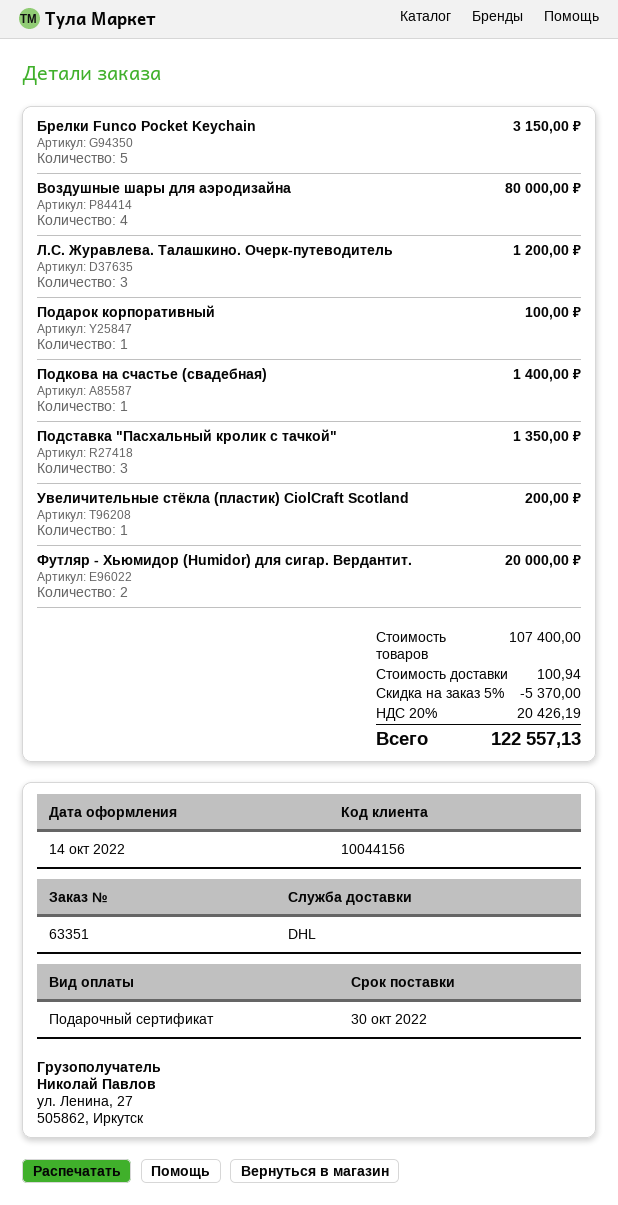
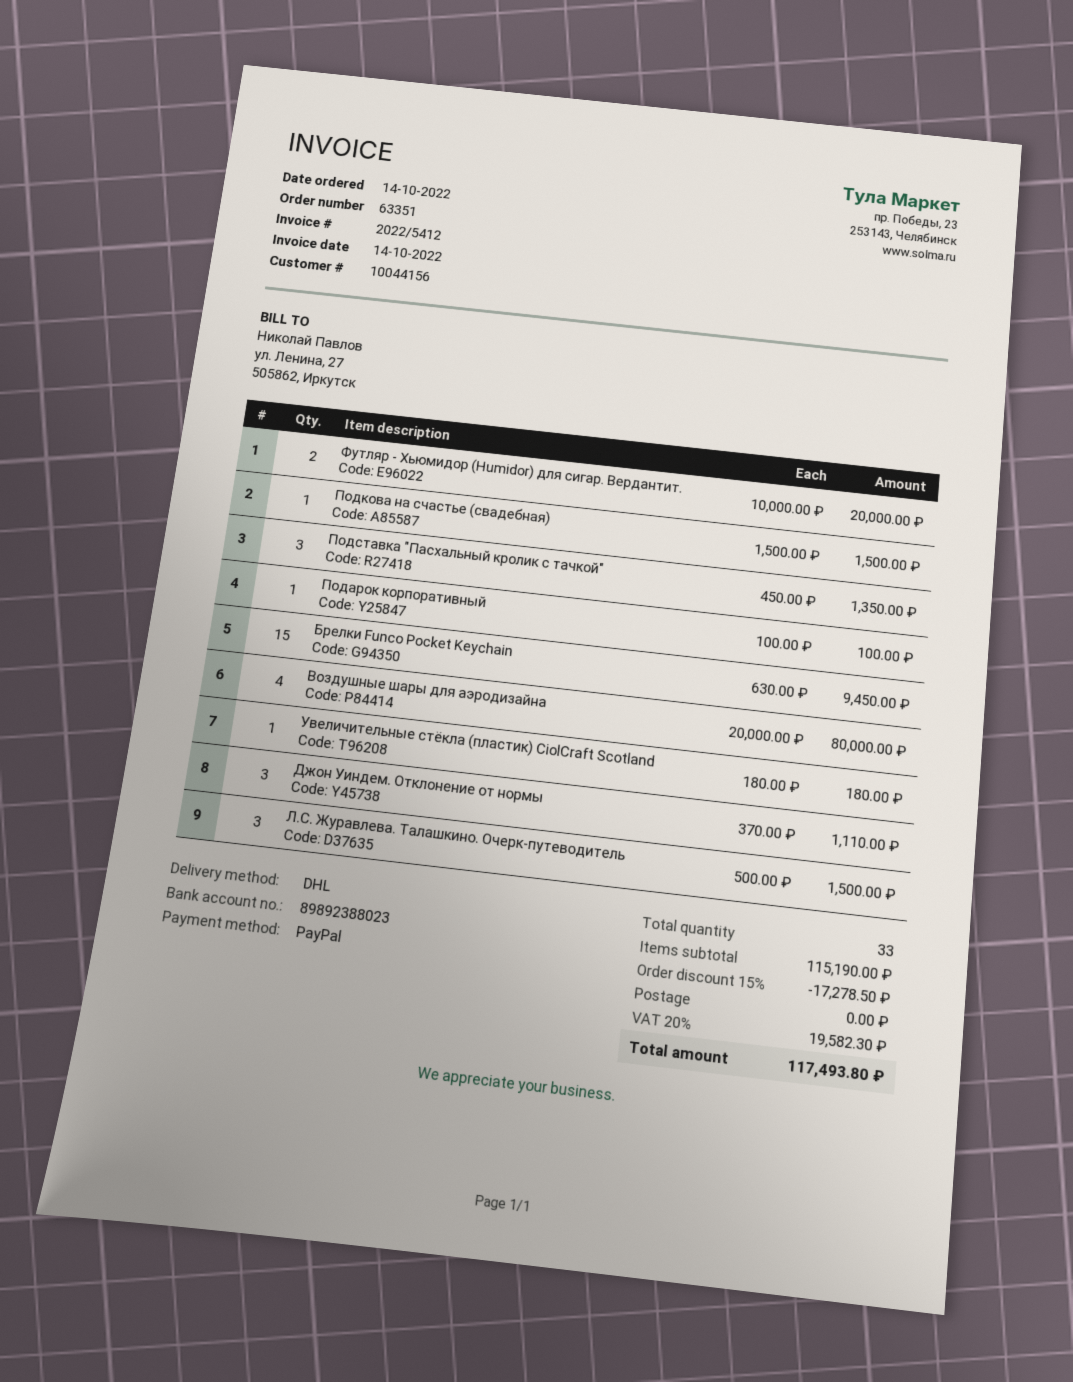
payment method: gift card -> PayPal
Брелки Funco Pocket Keychain: 5 for 3150.00 -> 15 for 9450.00
Л.С. Журавлева. Талашкино. Очерк-путеводитель: 3 for 1200.00 -> 3 for 1500.00
Подкова на счастье (свадебная): 1 for 1400.00 -> 1 for 1500.00
Увеличительные стёкла (пластик) CiolCraft Scotland: 1 for 200.00 -> 1 for 180.00
Джон Уиндем. Отклонение от нормы: none -> 3 for 1110.00
subtotal: 107400.00 -> 115190.00
discount: 5% = 5370.00 -> 15% = 17278.50
shipping: 100.94 -> 0.00
tax: 20% = 20426.19 -> 20% = 19582.30
total: 122557.13 -> 117493.80

